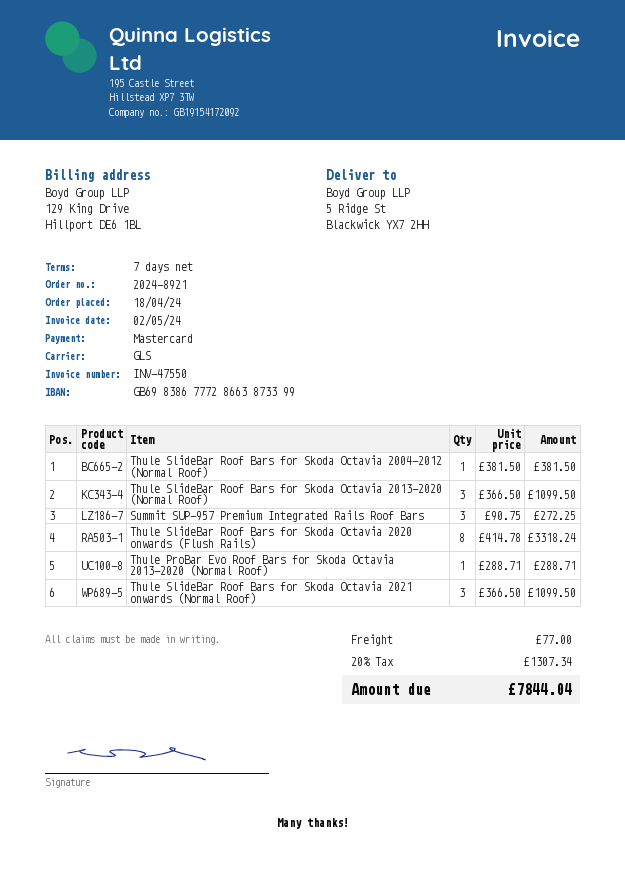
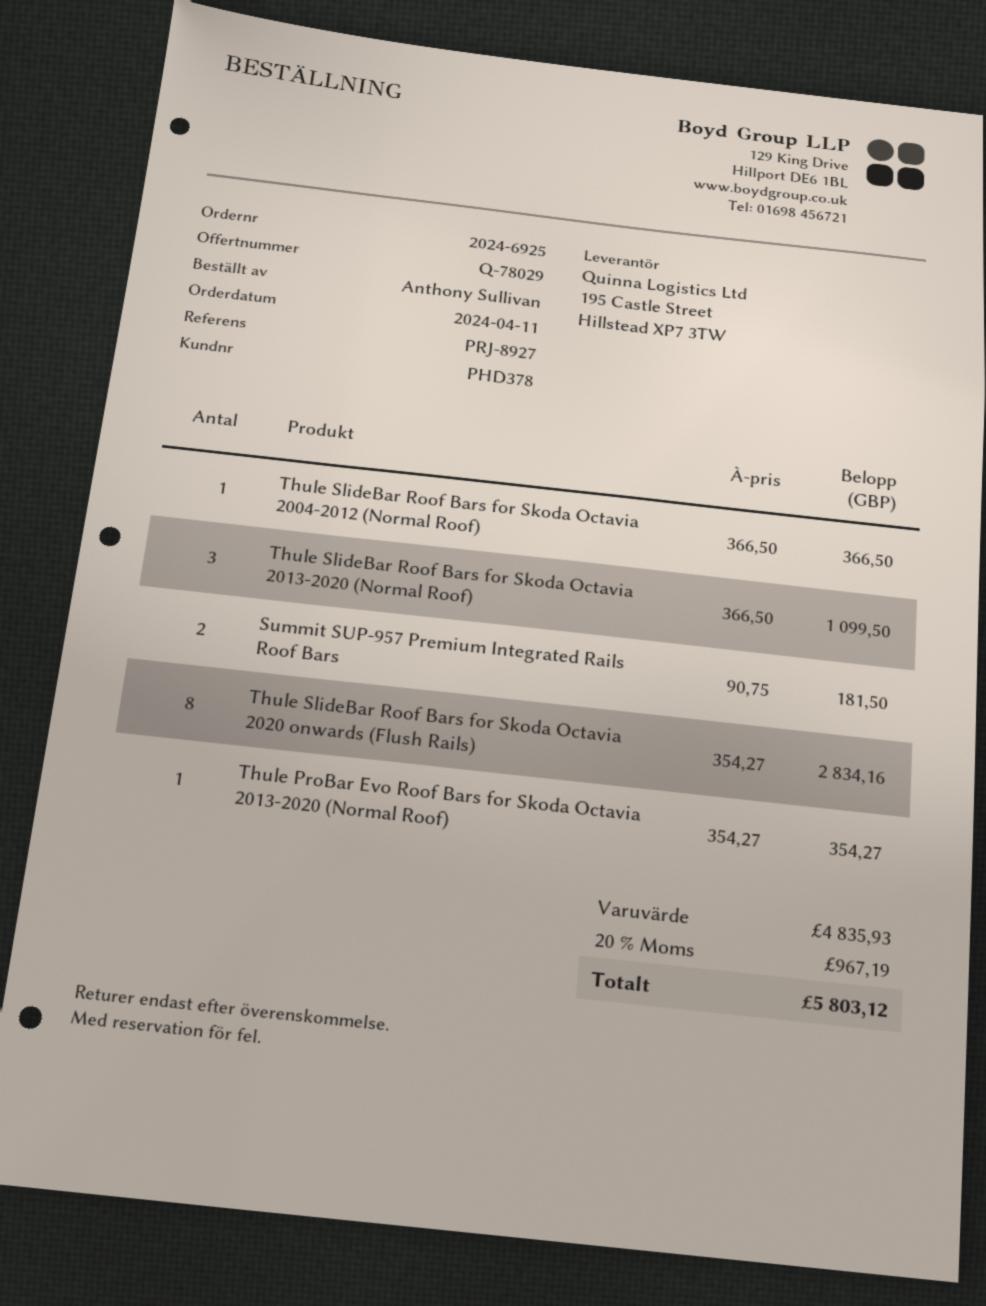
order number: 2024-8921 -> 2024-6925
order date: 2024-04-18 -> 2024-04-11
Thule SlideBar Roof Bars for Skoda Octavia 2004-2012 (Normal Roof): 1 x 381.50 = 381.50 -> 1 x 366.50 = 366.50
Summit SUP-957 Premium Integrated Rails Roof Bars: 3 x 90.75 = 272.25 -> 2 x 90.75 = 181.50
Thule SlideBar Roof Bars for Skoda Octavia 2020 onwards (Flush Rails): 8 x 414.78 = 3318.24 -> 8 x 354.27 = 2834.16
Thule ProBar Evo Roof Bars for Skoda Octavia 2013-2020 (Normal Roof): 1 x 288.71 = 288.71 -> 1 x 354.27 = 354.27
Thule SlideBar Roof Bars for Skoda Octavia 2021 onwards (Normal Roof): 3 x 366.50 = 1099.50 -> none
shipping: 77.00 -> none
tax: 20% = 1307.34 -> 20% = 967.19
total: 7844.04 -> 5803.12

